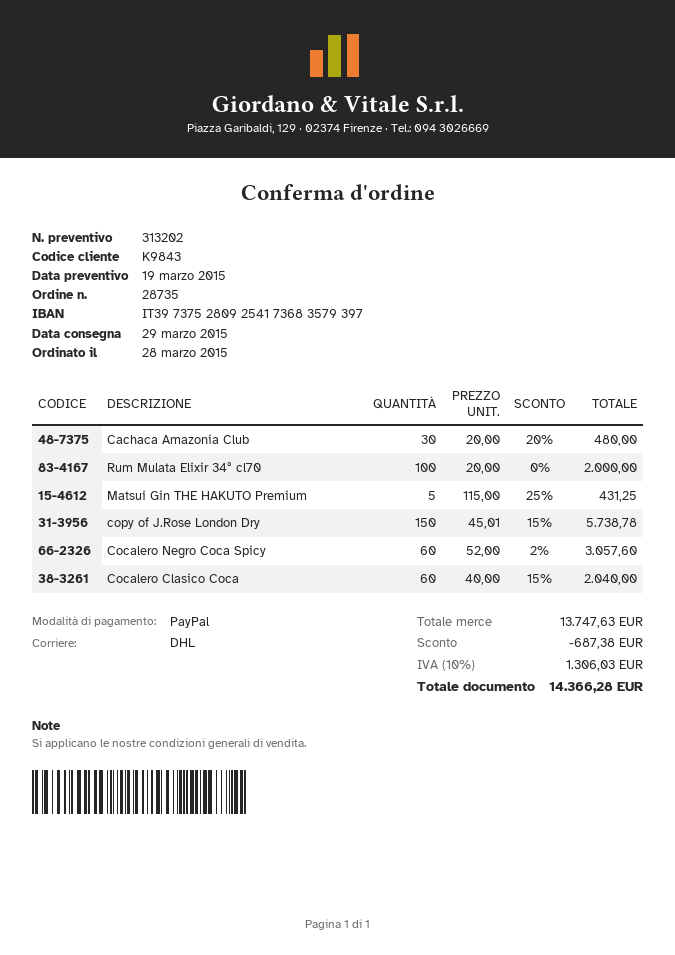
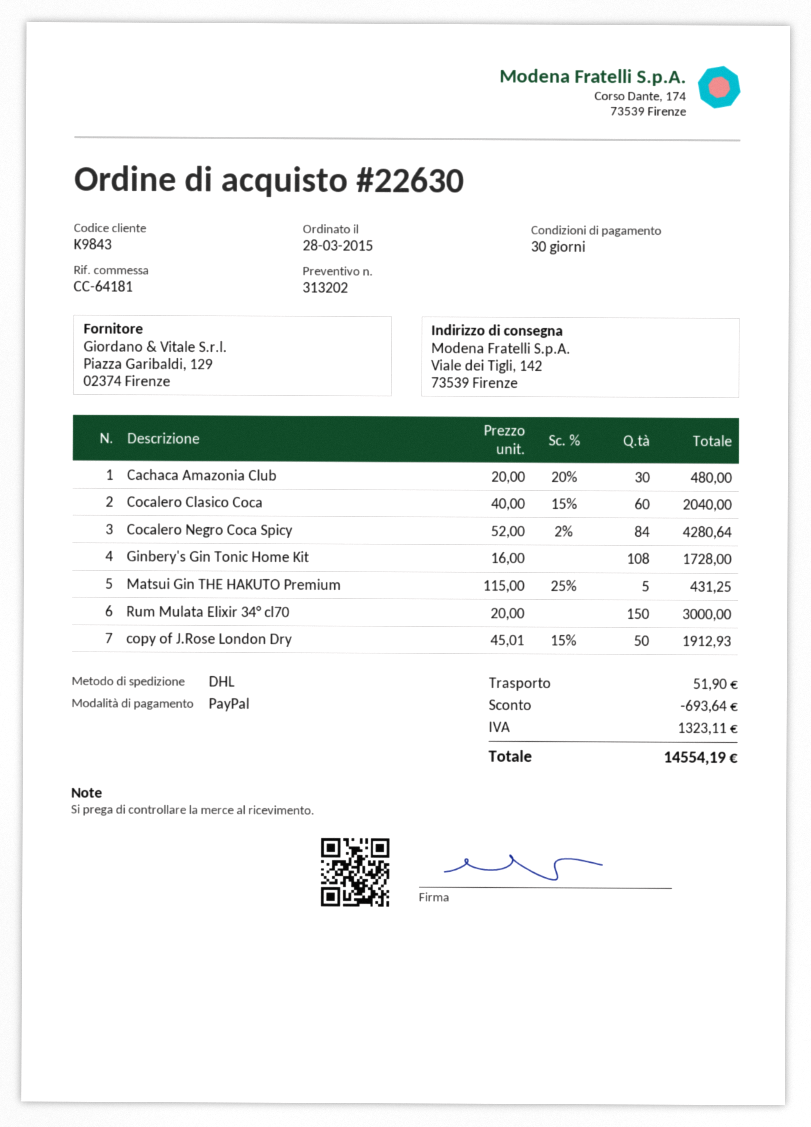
order number: 28735 -> 22630
Rum Mulata Elixir 34° cl70: 100 x 20.00 = 2000.00 -> 150 x 20.00 = 3000.00
copy of J.Rose London Dry: 150 x 45.01 - 15% = 5738.78 -> 50 x 45.01 - 15% = 1912.93
Cocalero Negro Coca Spicy: 60 x 52.00 - 2% = 3057.60 -> 84 x 52.00 - 2% = 4280.64
Ginbery's Gin Tonic Home Kit: none -> 108 x 16.00 = 1728.00
discount: 687.38 -> 693.64
shipping: none -> 51.90
tax: 1306.03 -> 1323.11
total: 14366.28 -> 14554.19

